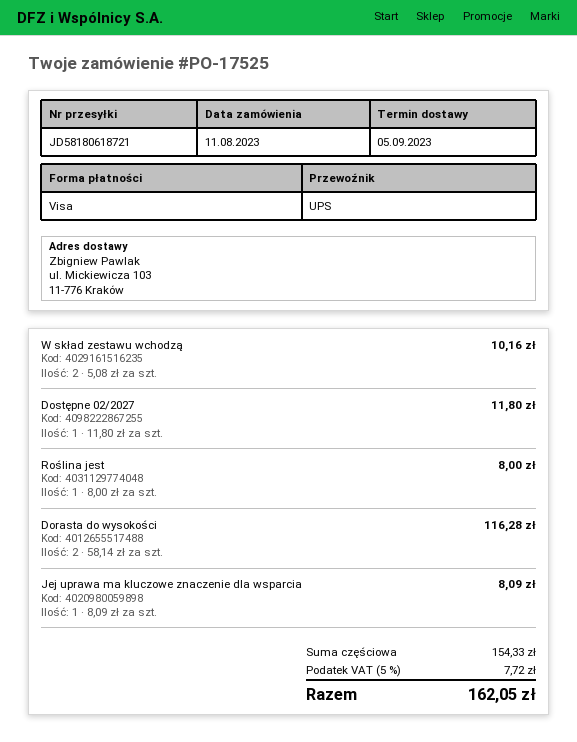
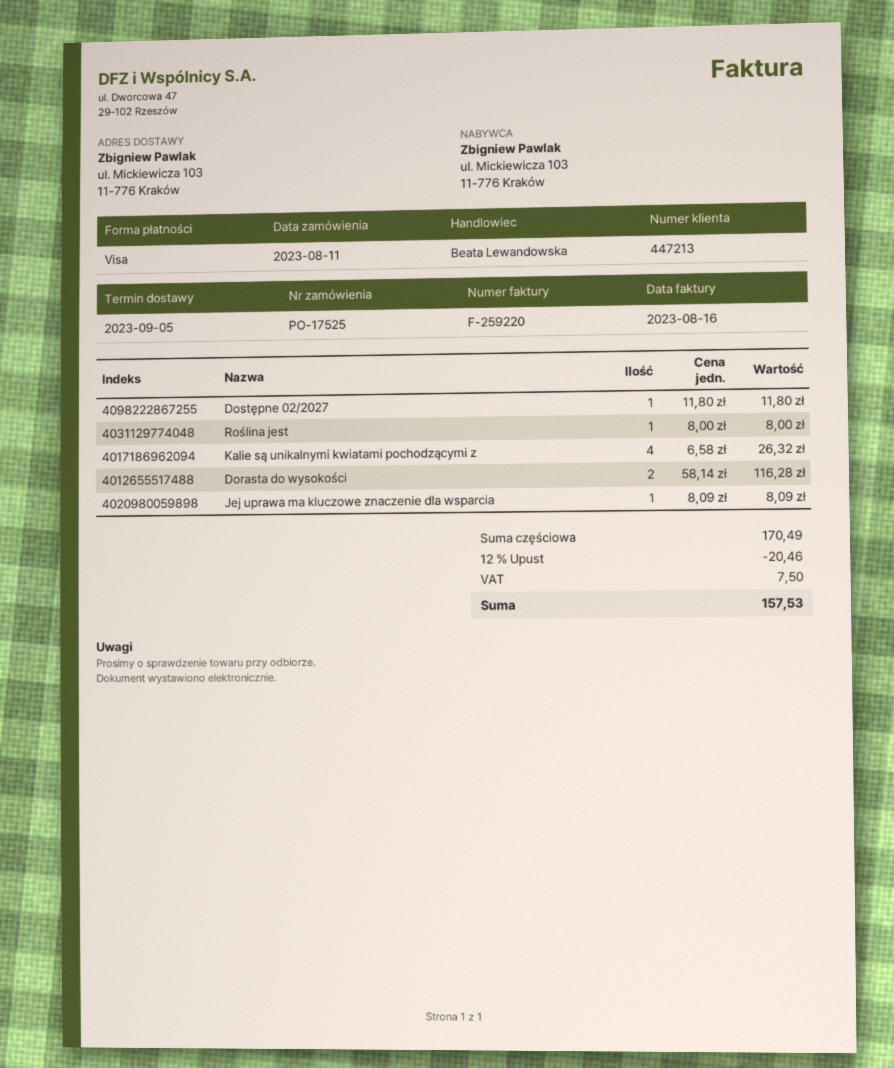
W skład zestawu wchodzą: 2 x 5.08 = 10.16 -> none
Kalie są unikalnymi kwiatami pochodzącymi z: none -> 4 x 6.58 = 26.32
subtotal: 154.33 -> 170.49
discount: none -> 12% = 20.46
tax: 7.72 -> 7.50
total: 162.05 -> 157.53

